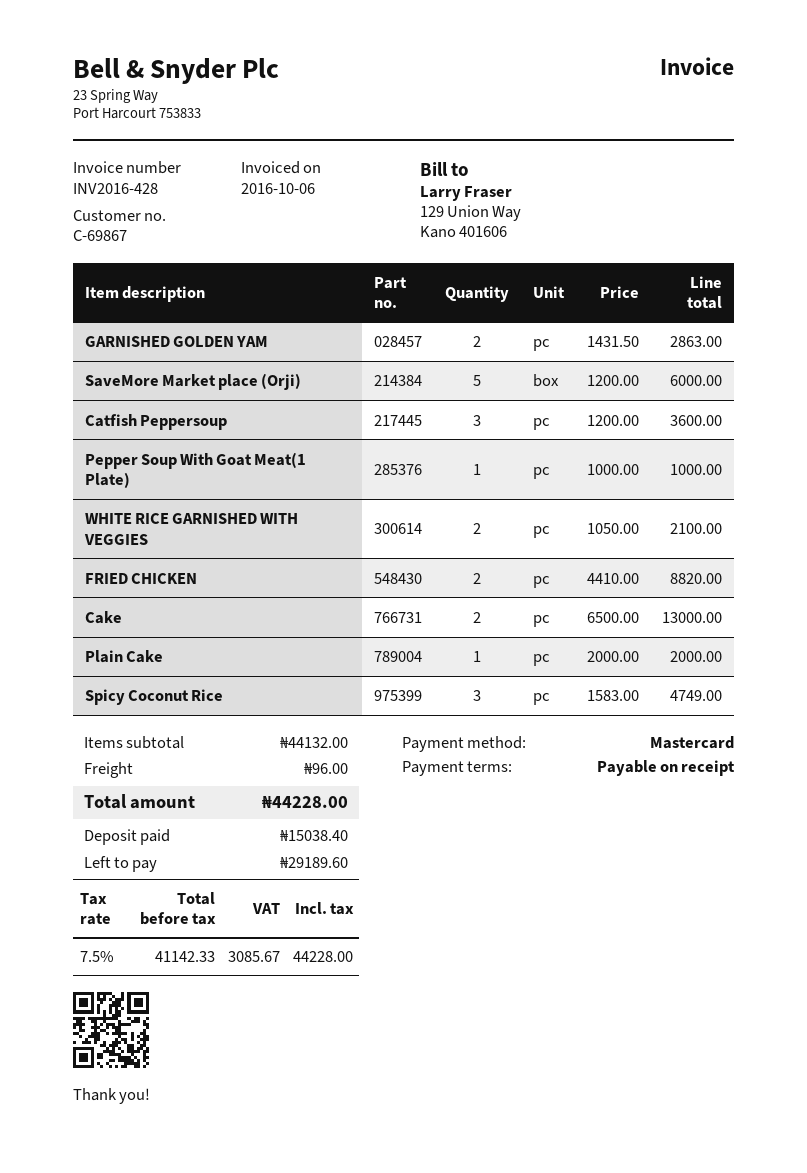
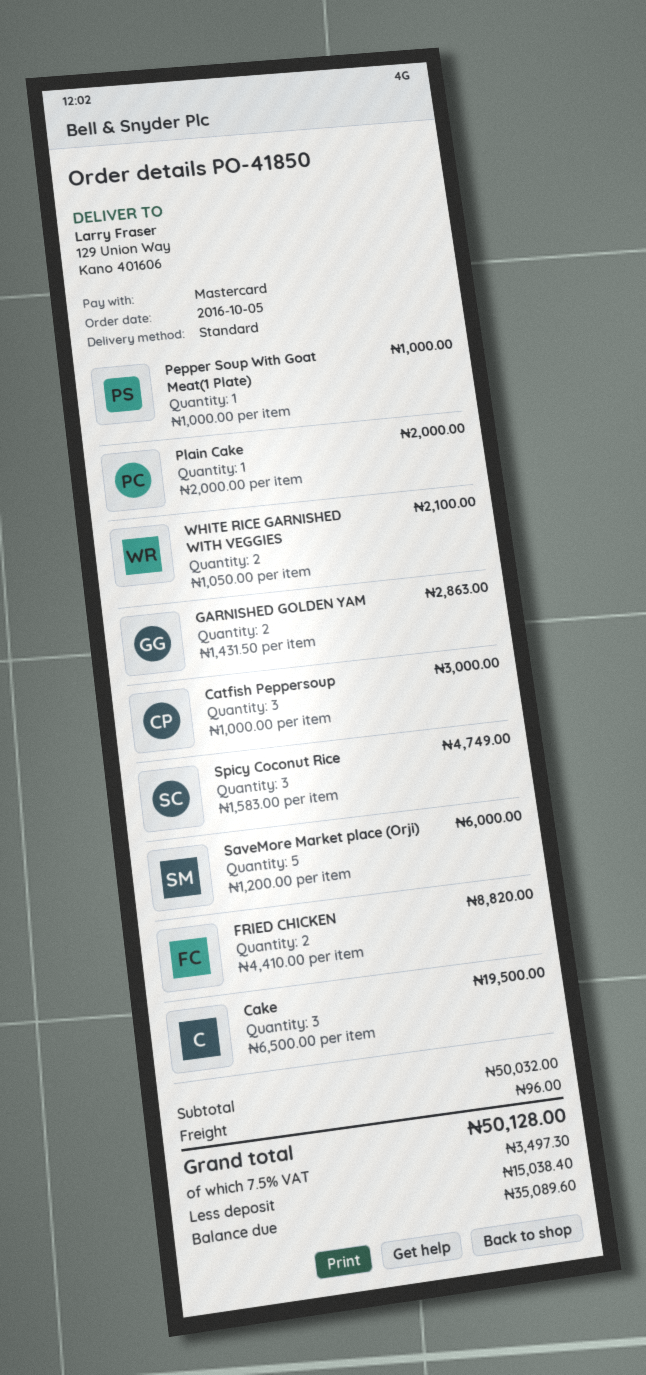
Catfish Peppersoup: 3 x 1200.00 = 3600.00 -> 3 x 1000.00 = 3000.00
Cake: 2 x 6500.00 = 13000.00 -> 3 x 6500.00 = 19500.00
subtotal: 44132.00 -> 50032.00
tax: 7.5% = 3085.67 -> 7.5% = 3497.30
total: 44228.00 -> 50128.00
balance: 29189.60 -> 35089.60

